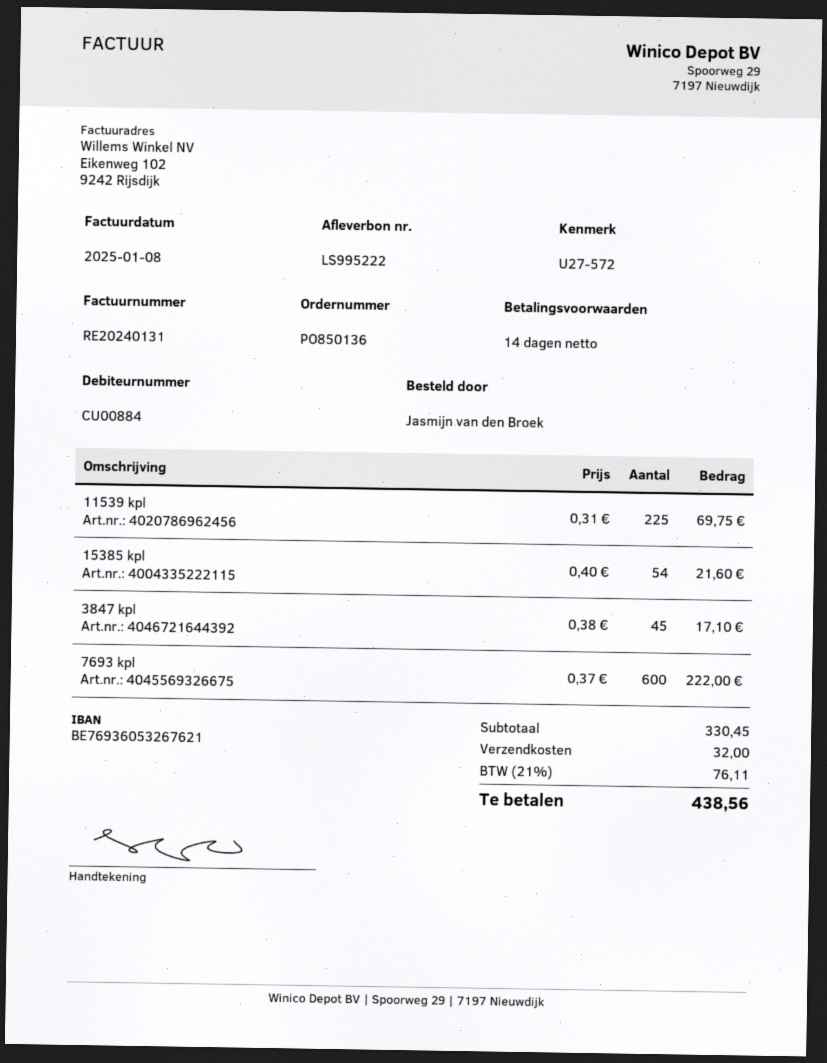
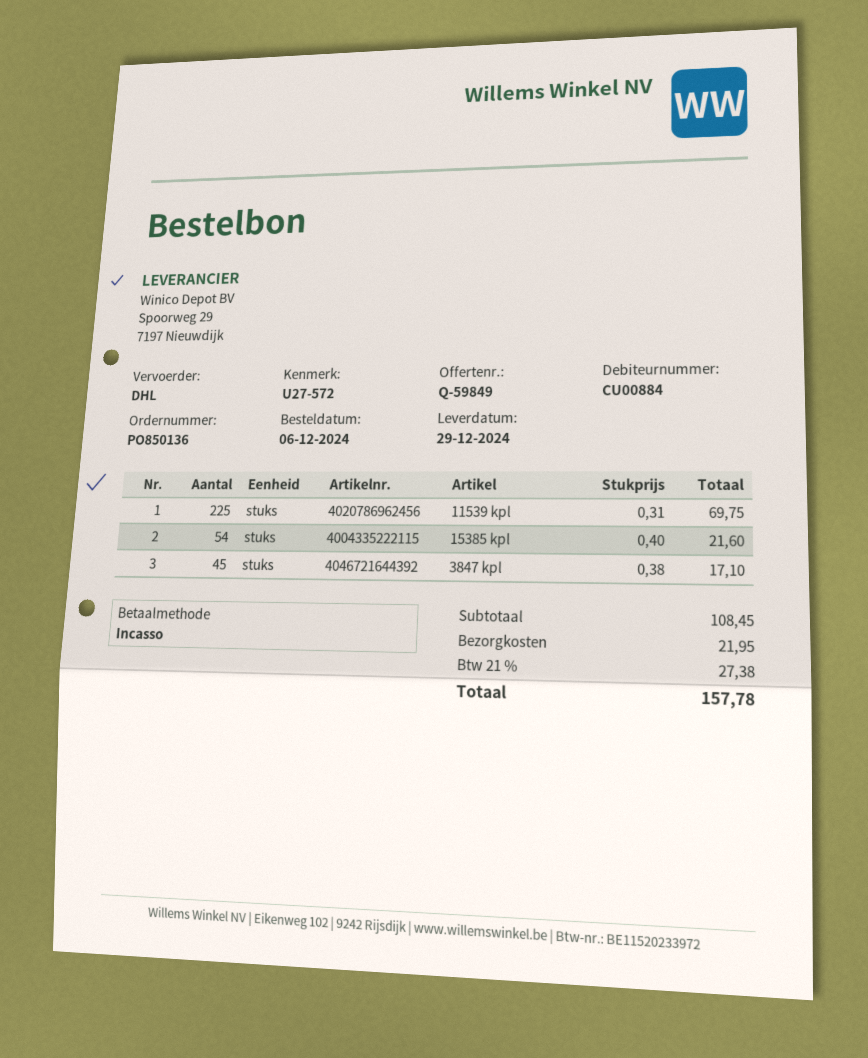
7693 kpl: 600 x 0.37 = 222.00 -> none
subtotal: 330.45 -> 108.45
shipping: 32.00 -> 21.95
tax: 21% = 76.11 -> 21% = 27.38
total: 438.56 -> 157.78

